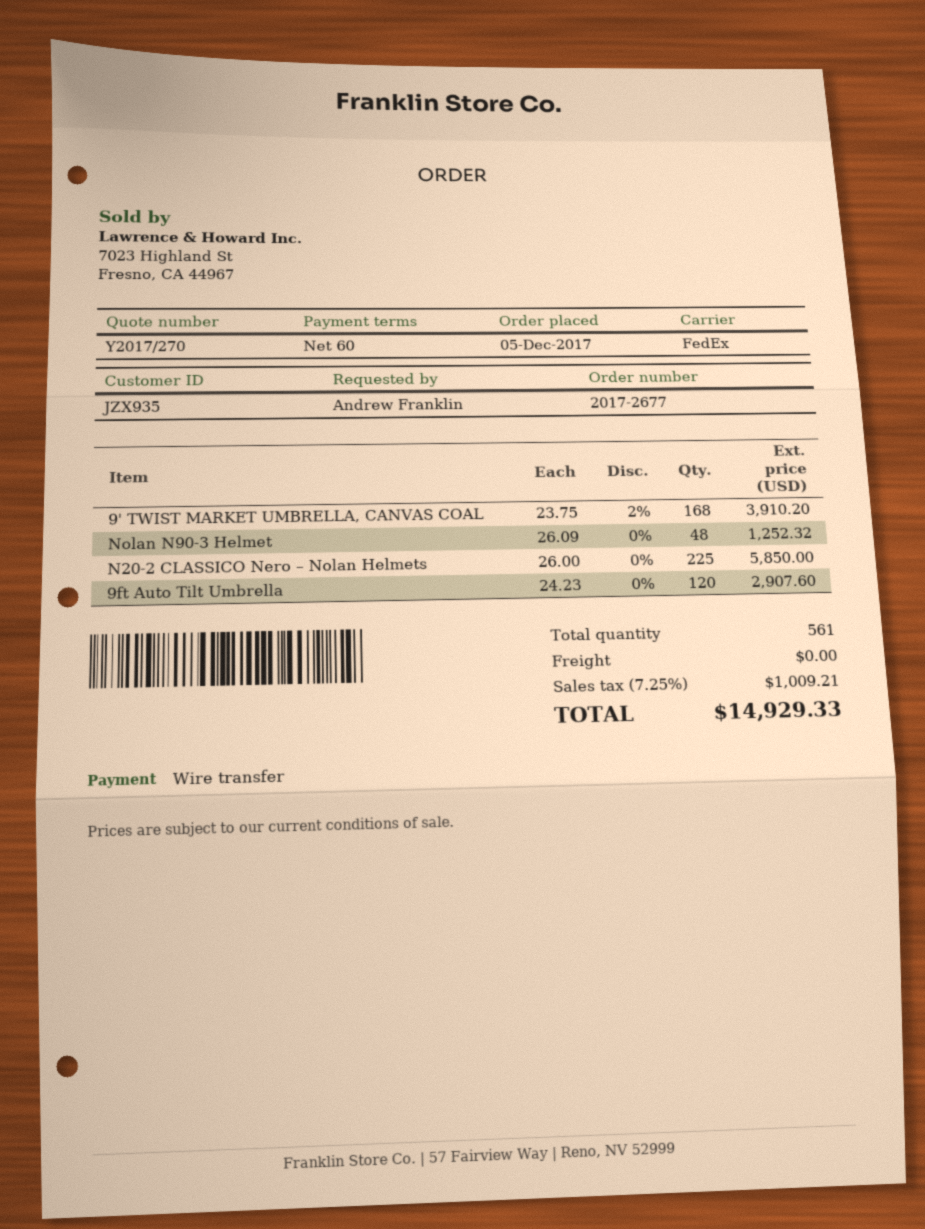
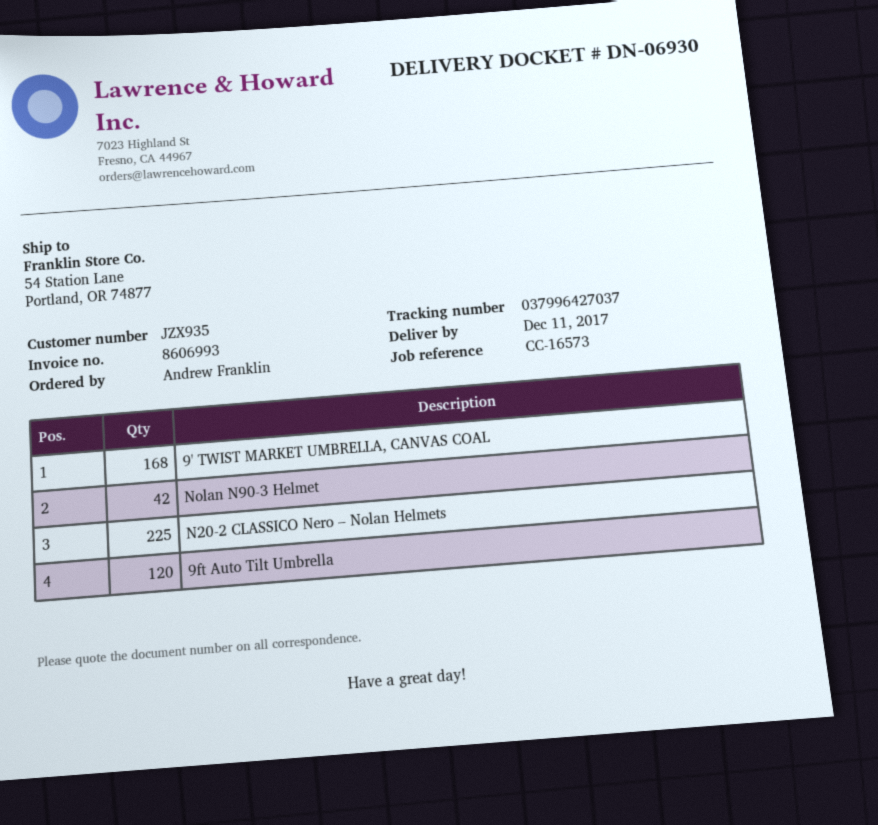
Nolan N90-3 Helmet: 48 -> 42

